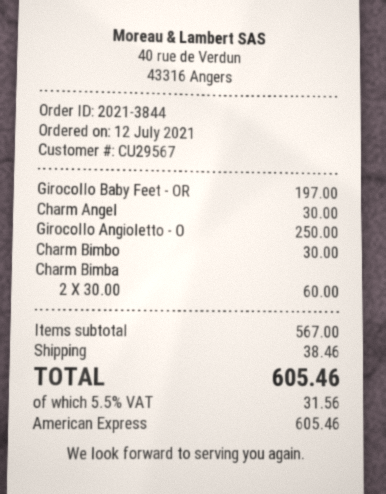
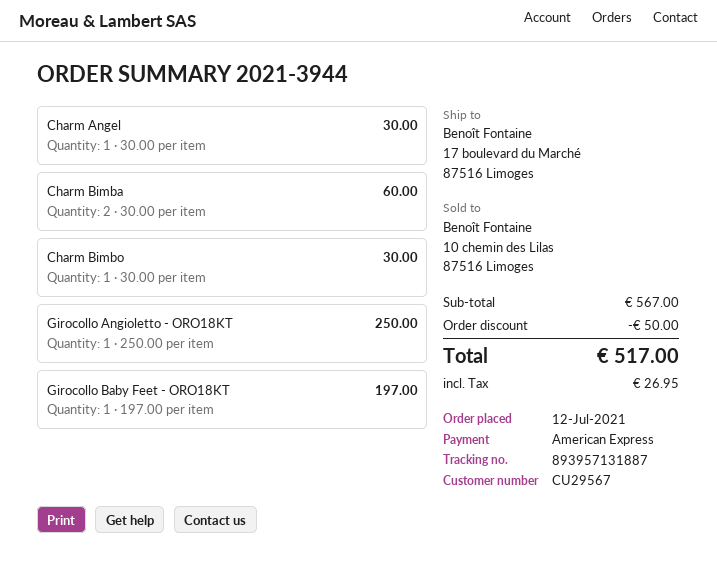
order number: 2021-3844 -> 2021-3944
discount: none -> 50.00
shipping: 38.46 -> none
tax: 31.56 -> 26.95
total: 605.46 -> 517.00

